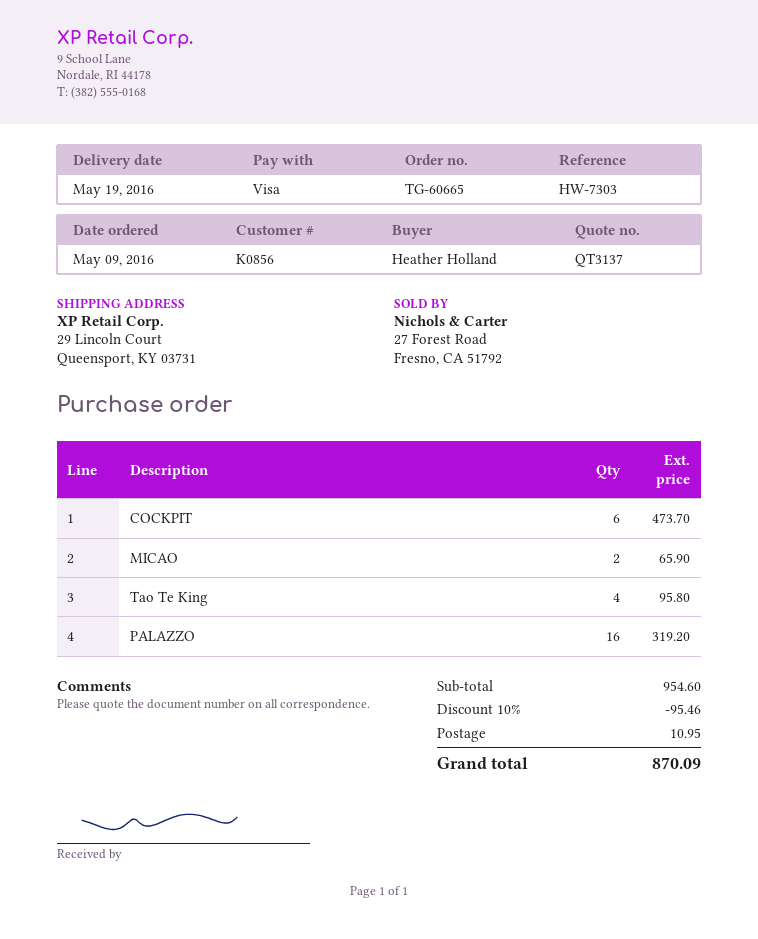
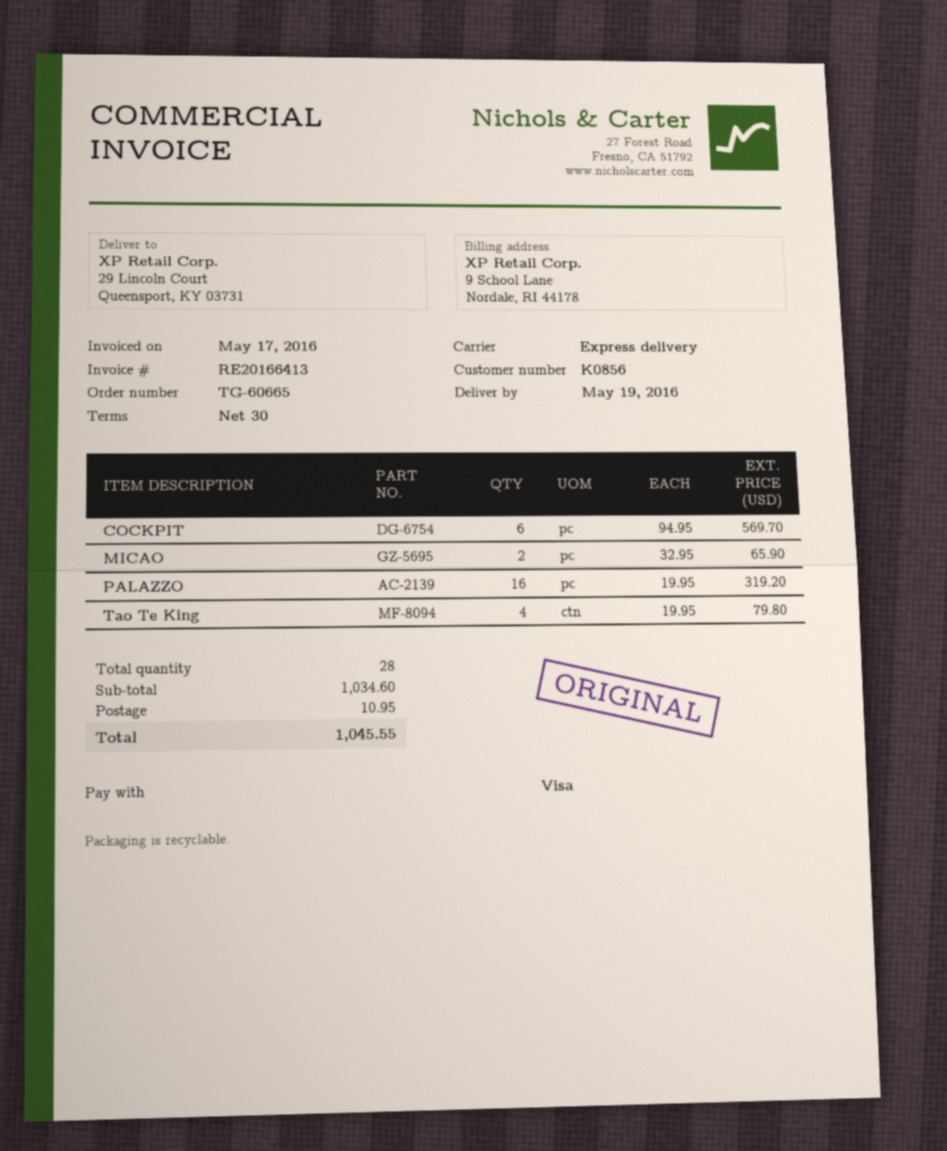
COCKPIT: 6 for 473.70 -> 6 for 569.70
Tao Te King: 4 for 95.80 -> 4 for 79.80
subtotal: 954.60 -> 1034.60
discount: 10% = 95.46 -> none
total: 870.09 -> 1045.55

